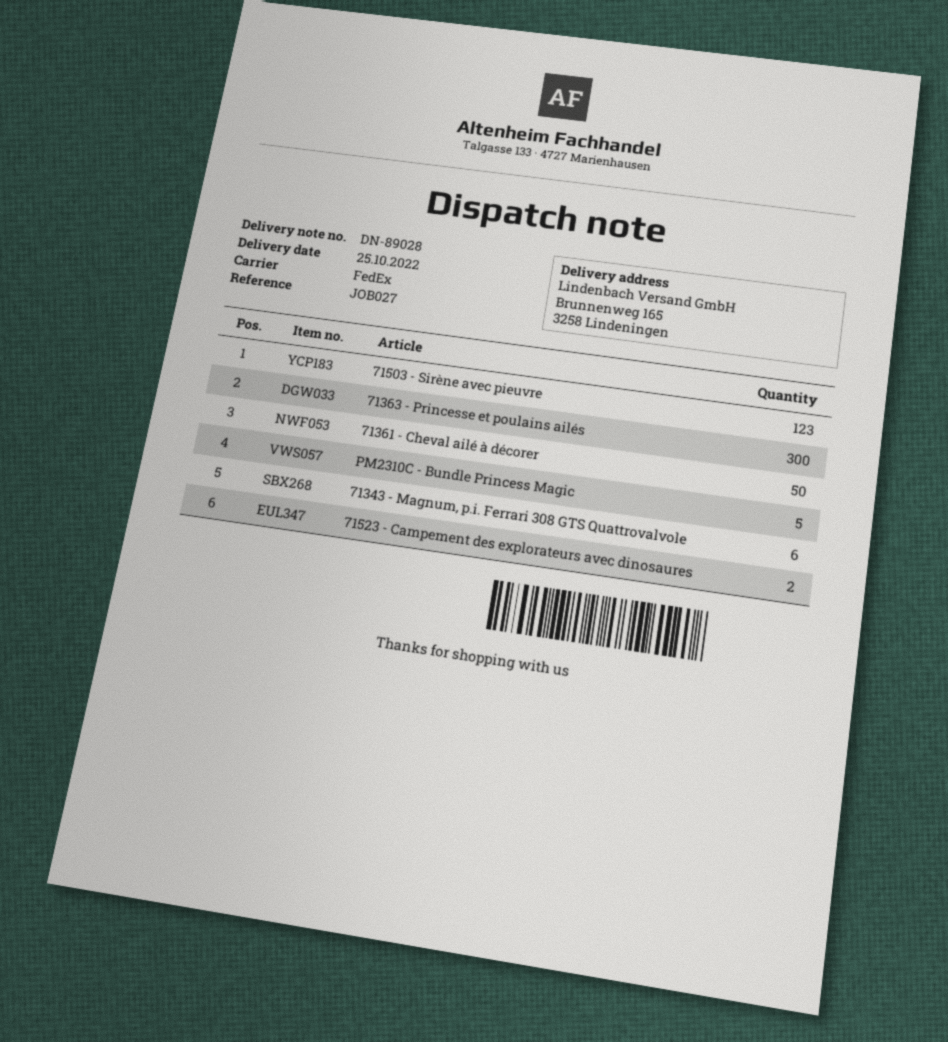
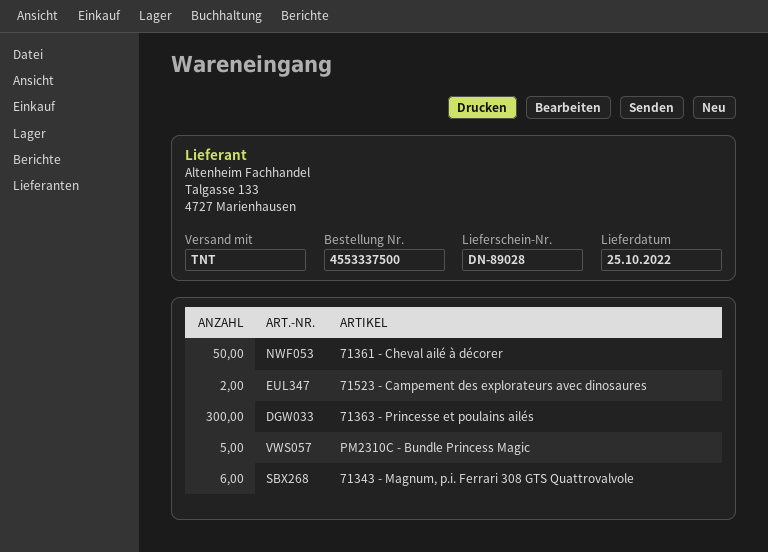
shipping method: FedEx -> TNT
71503 - Sirène avec pieuvre: 123 -> none

